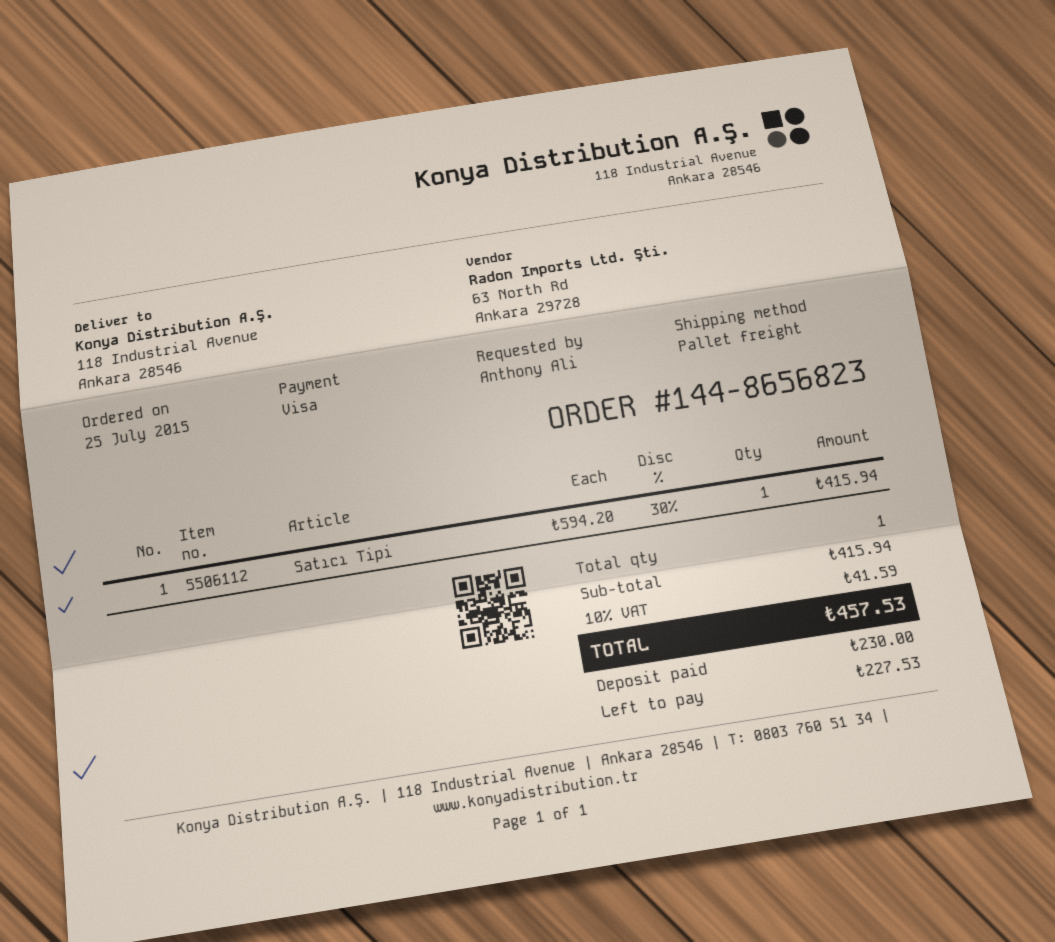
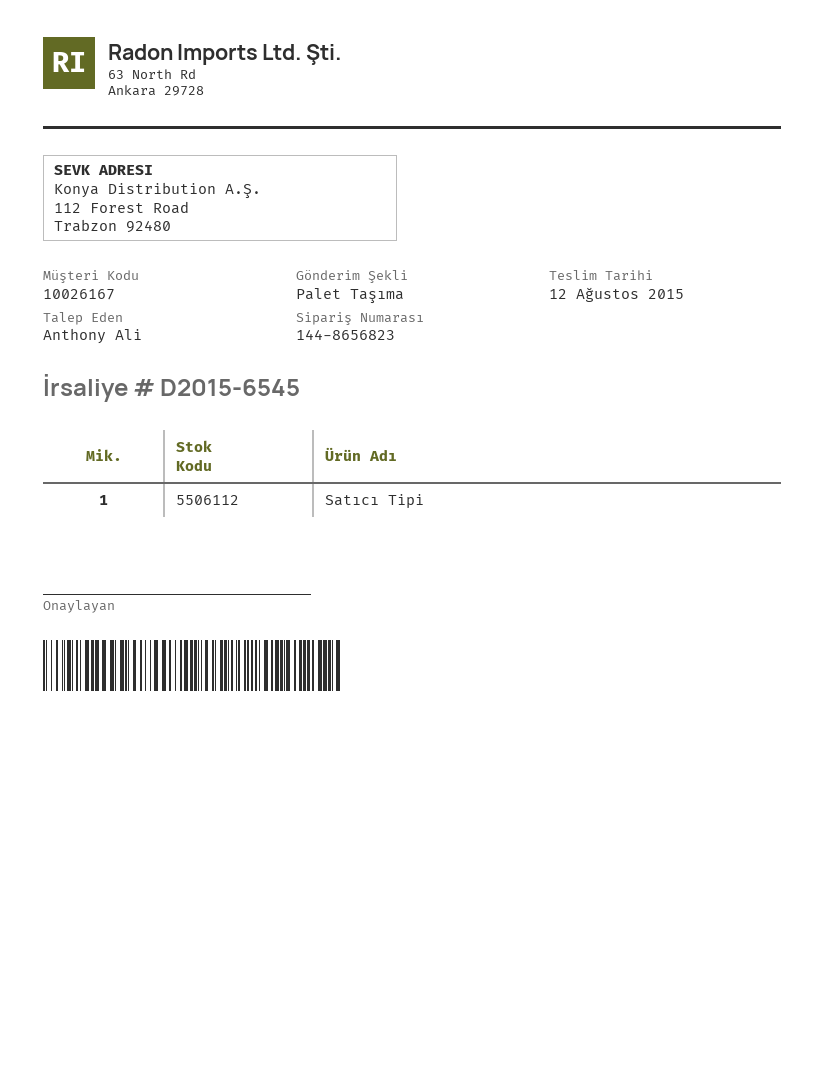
ship to: 118 Industrial Avenue, Ankara 28546 -> 112 Forest Road, Trabzon 92480

